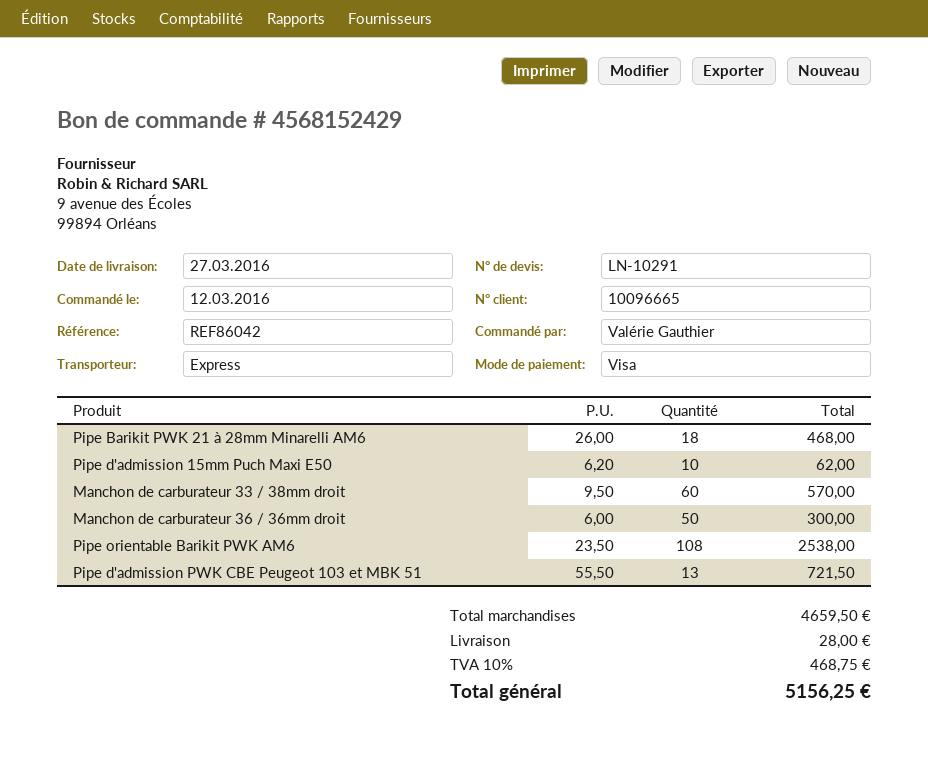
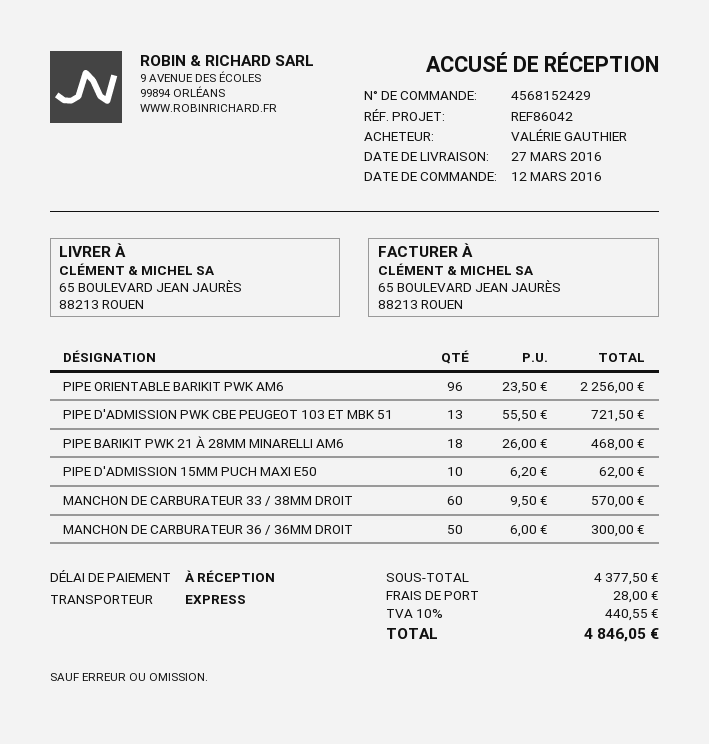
Pipe orientable Barikit PWK AM6: 108 x 23.50 = 2538.00 -> 96 x 23.50 = 2256.00
subtotal: 4659.50 -> 4377.50
tax: 10% = 468.75 -> 10% = 440.55
total: 5156.25 -> 4846.05

